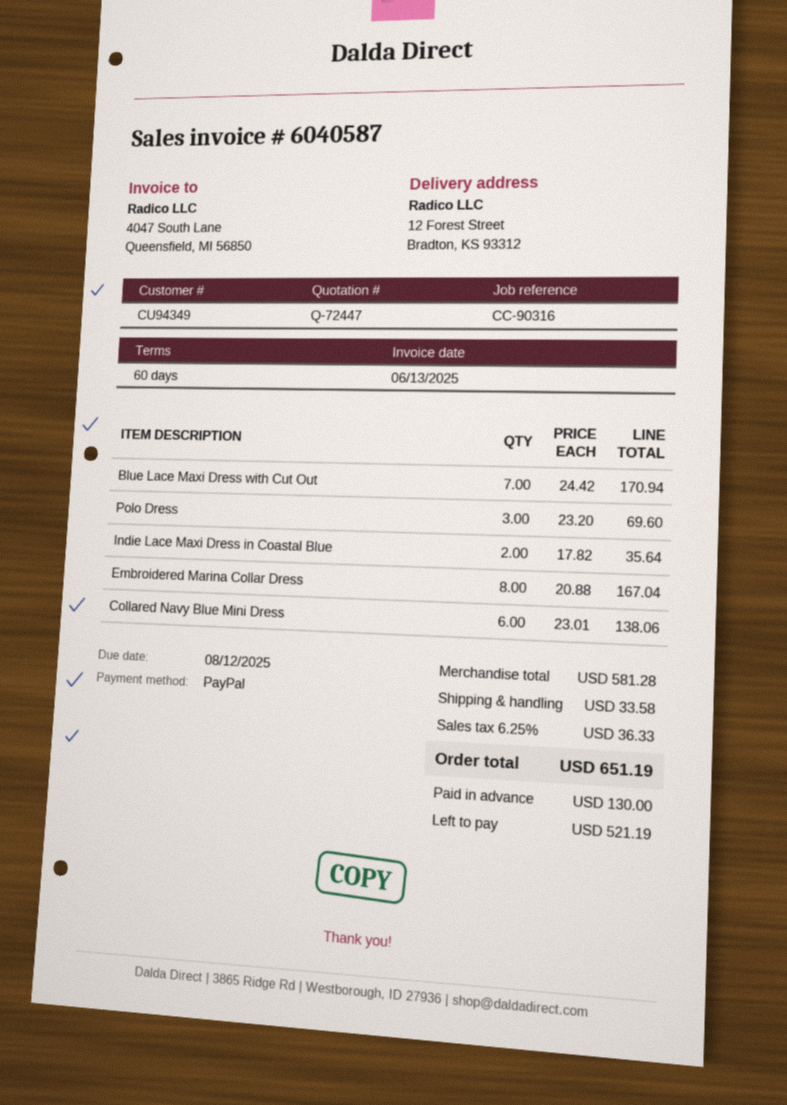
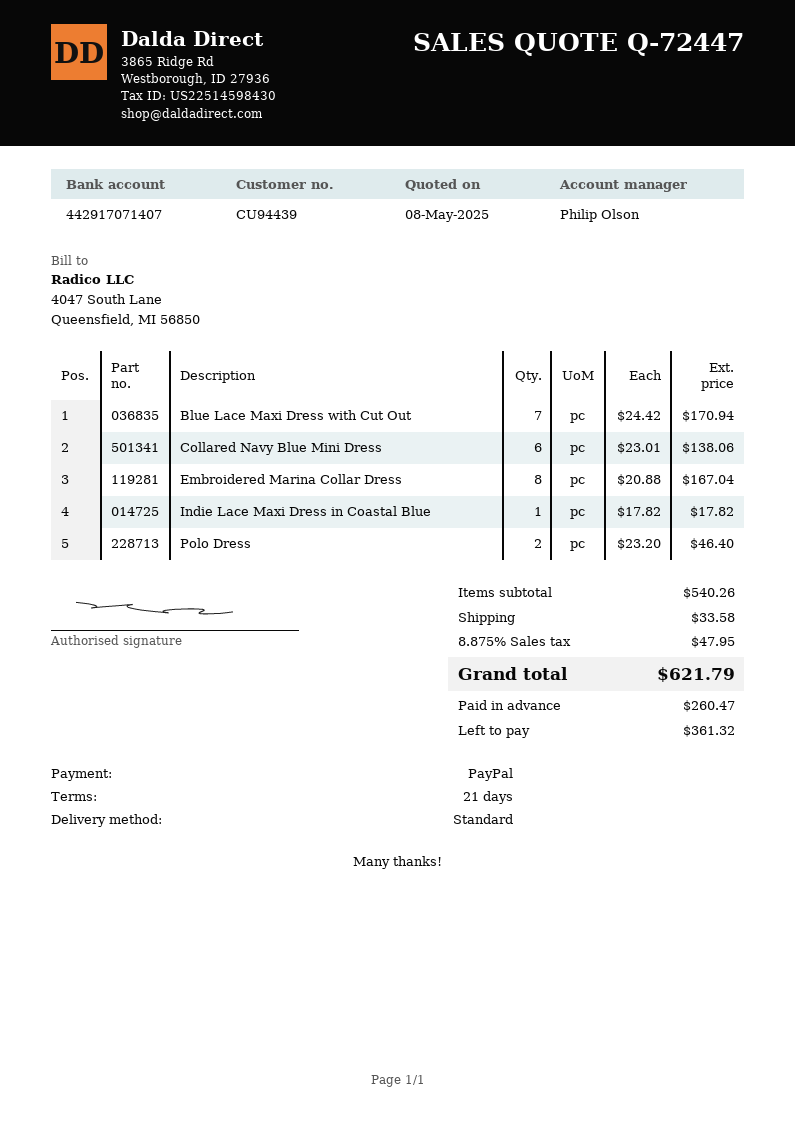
payment terms: 60 days -> 21 days
customer number: CU94349 -> CU94439
Polo Dress: 3 x 23.20 = 69.60 -> 2 x 23.20 = 46.40
Indie Lace Maxi Dress in Coastal Blue: 2 x 17.82 = 35.64 -> 1 x 17.82 = 17.82
subtotal: 581.28 -> 540.26
tax: 6.25% = 36.33 -> 8.875% = 47.95
total: 651.19 -> 621.79
deposit: 130.00 -> 260.47
balance: 521.19 -> 361.32

